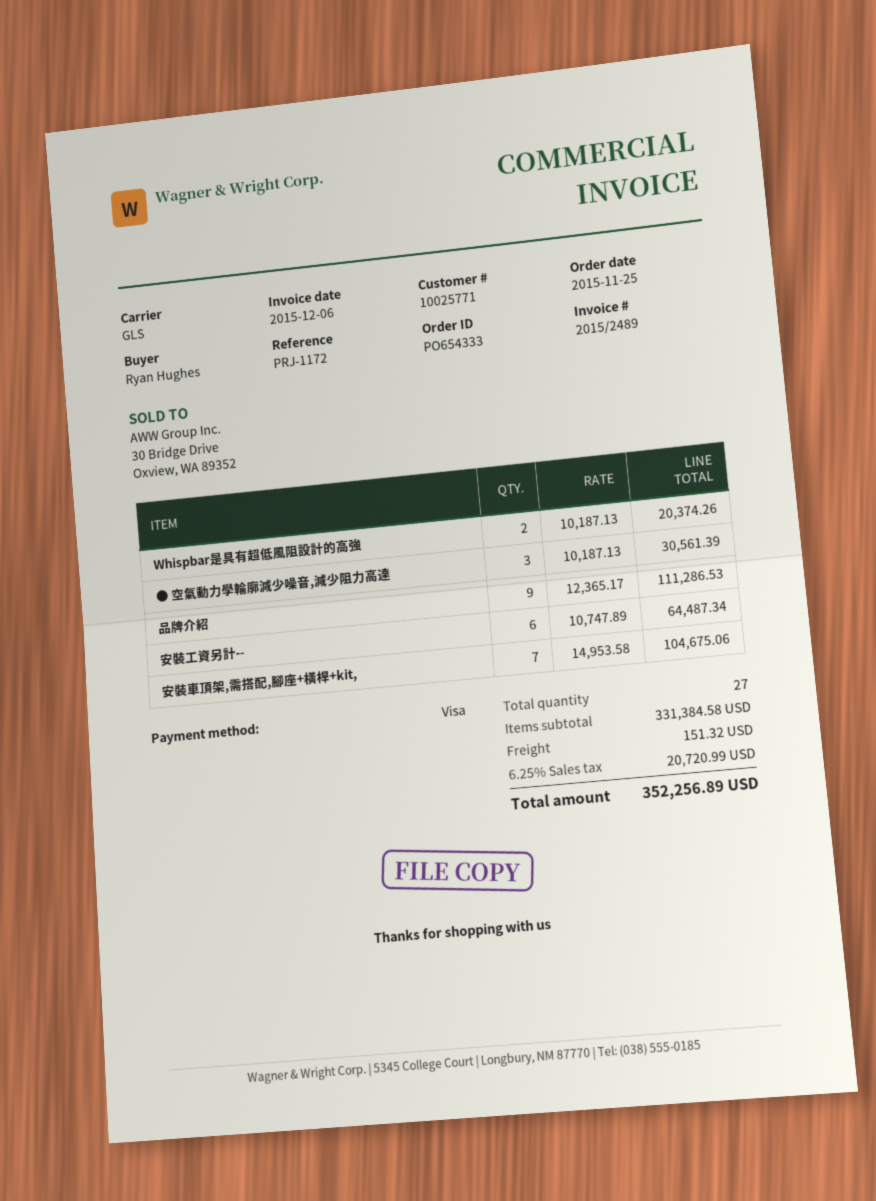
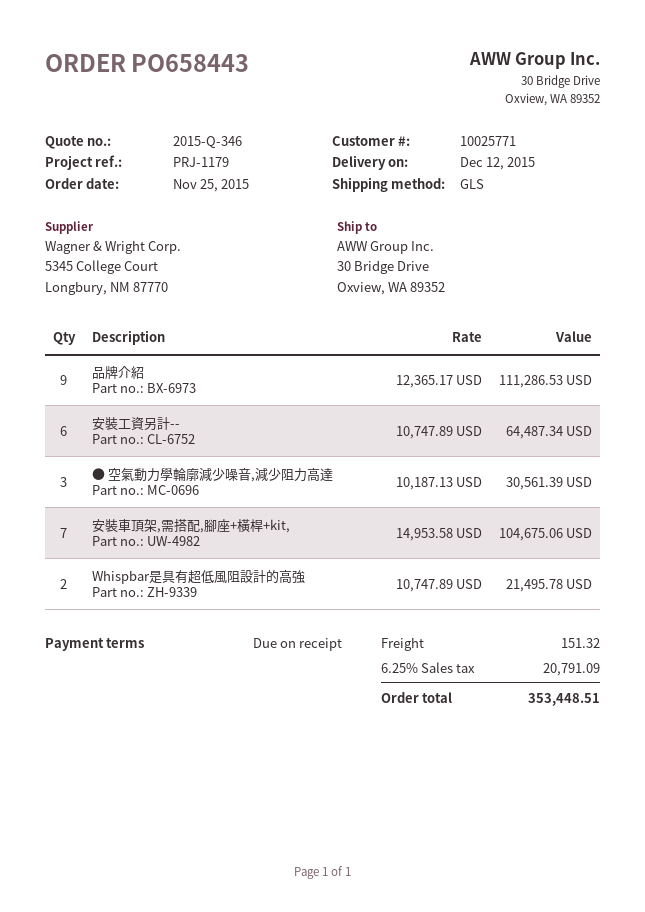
order number: PO654333 -> PO658443
reference: PRJ-1172 -> PRJ-1179
Whispbar是具有超低風阻設計的高強: 2 x 10187.13 = 20374.26 -> 2 x 10747.89 = 21495.78
tax: 6.25% = 20720.99 -> 6.25% = 20791.09
total: 352256.89 -> 353448.51

